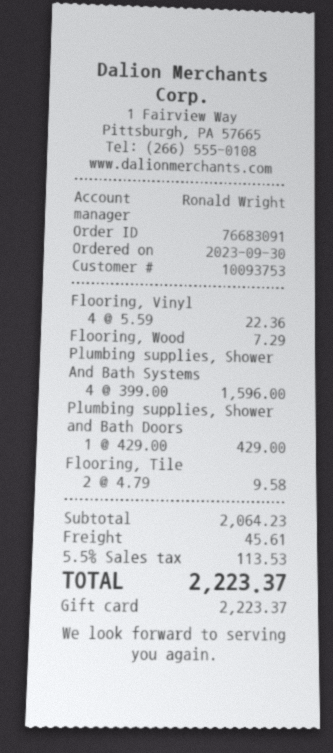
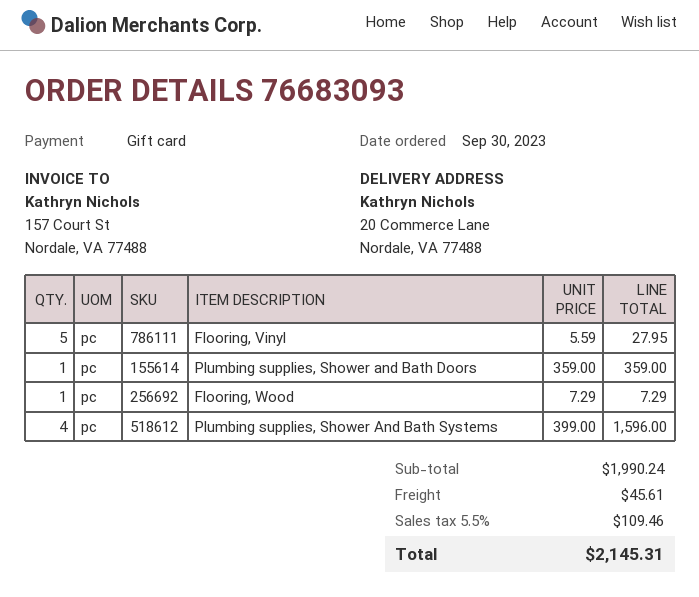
order number: 76683091 -> 76683093
Flooring, Vinyl: 4 x 5.59 = 22.36 -> 5 x 5.59 = 27.95
Plumbing supplies, Shower and Bath Doors: 1 x 429.00 = 429.00 -> 1 x 359.00 = 359.00
Flooring, Tile: 2 x 4.79 = 9.58 -> none
subtotal: 2064.23 -> 1990.24
tax: 5.5% = 113.53 -> 5.5% = 109.46
total: 2223.37 -> 2145.31

